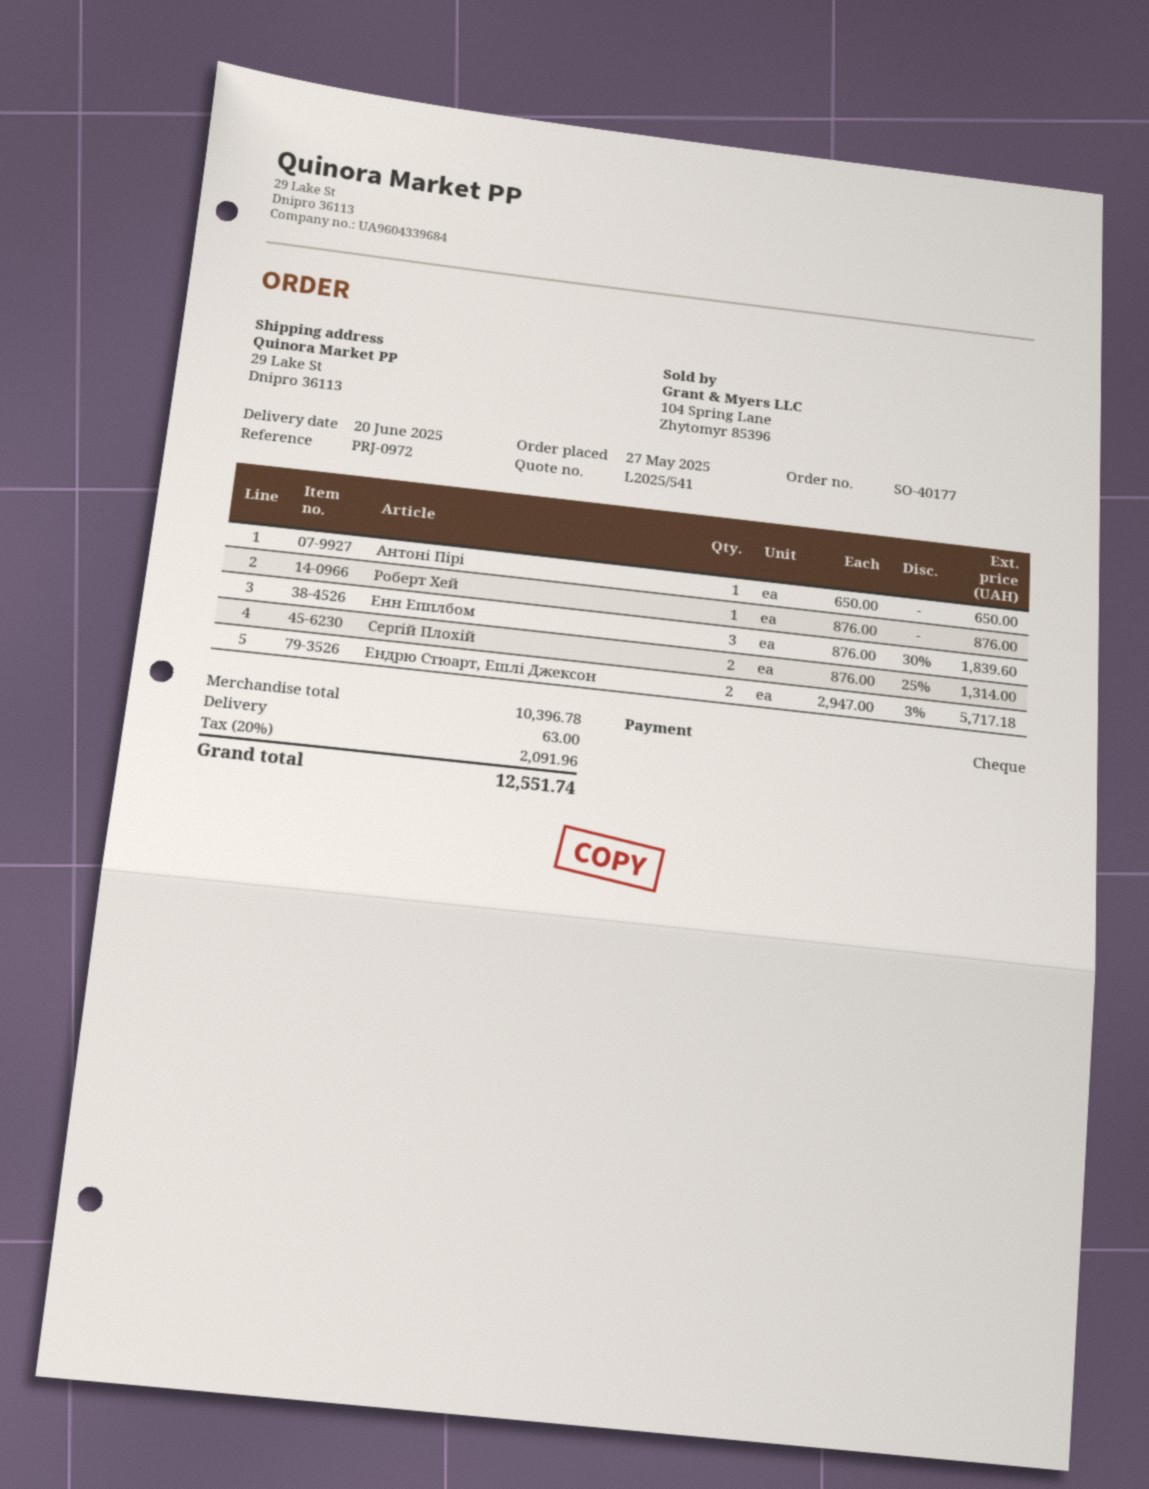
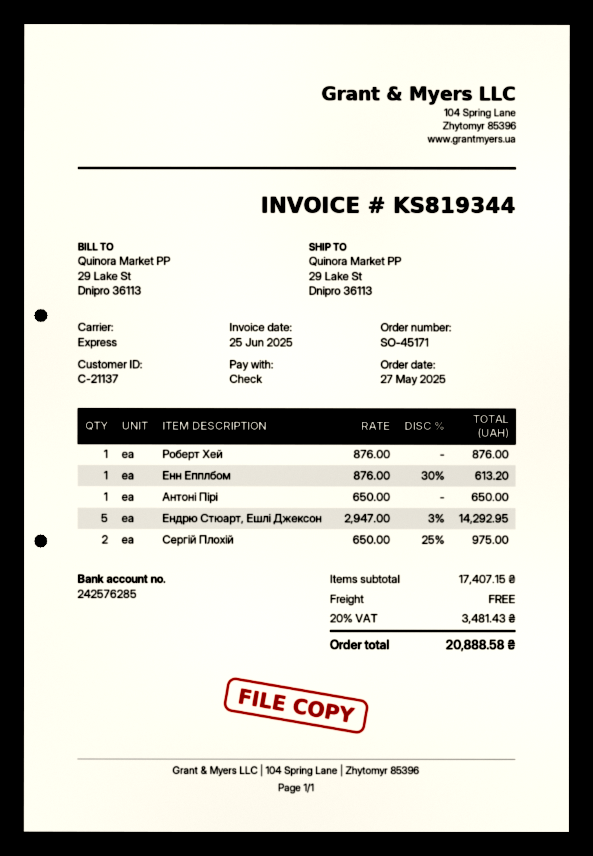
order number: SO-40177 -> SO-45171
Енн Епплбом: 3 x 876.00 - 30% = 1839.60 -> 1 x 876.00 - 30% = 613.20
Сергій Плохій: 2 x 876.00 - 25% = 1314.00 -> 2 x 650.00 - 25% = 975.00
Ендрю Стюарт, Ешлі Джексон: 2 x 2947.00 - 3% = 5717.18 -> 5 x 2947.00 - 3% = 14292.95
subtotal: 10396.78 -> 17407.15
shipping: 63.00 -> 0.00
tax: 20% = 2091.96 -> 20% = 3481.43
total: 12551.74 -> 20888.58

